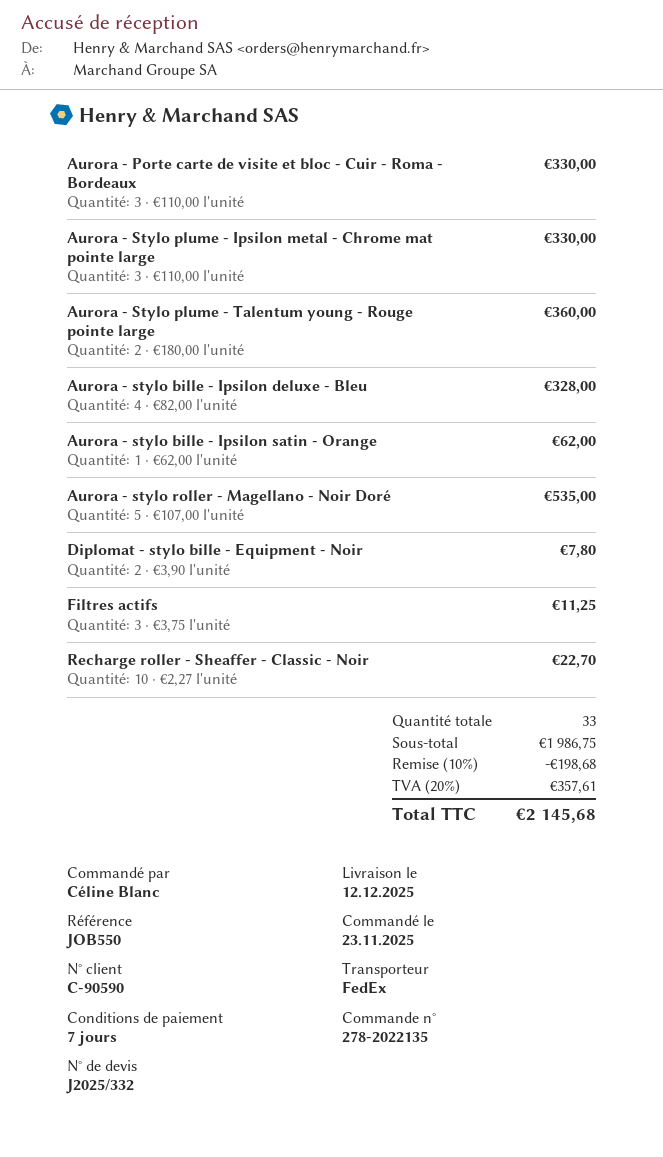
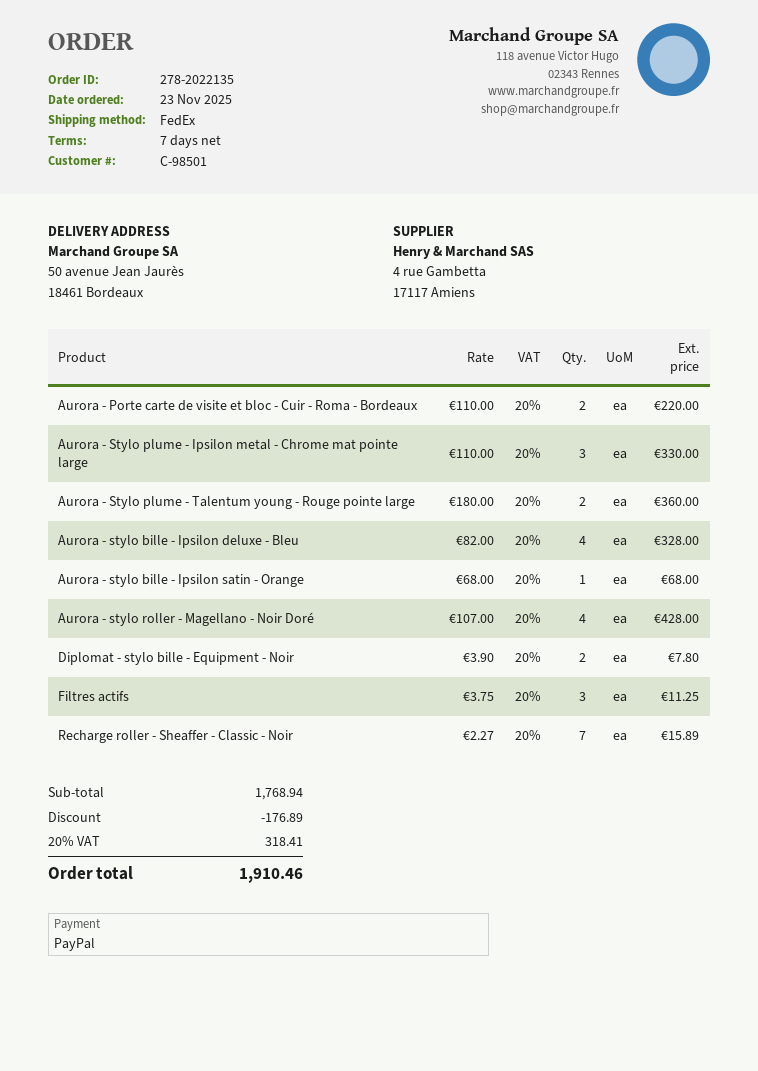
customer number: C-90590 -> C-98501
Aurora - Porte carte de visite et bloc - Cuir - Roma - Bordeaux: 3 x 110.00 = 330.00 -> 2 x 110.00 = 220.00
Aurora - stylo bille - Ipsilon satin - Orange: 1 x 62.00 = 62.00 -> 1 x 68.00 = 68.00
Aurora - stylo roller - Magellano - Noir Doré: 5 x 107.00 = 535.00 -> 4 x 107.00 = 428.00
Recharge roller - Sheaffer - Classic - Noir: 10 x 2.27 = 22.70 -> 7 x 2.27 = 15.89
subtotal: 1986.75 -> 1768.94
discount: 198.68 -> 176.89
tax: 20% = 357.61 -> 20% = 318.41
total: 2145.68 -> 1910.46

